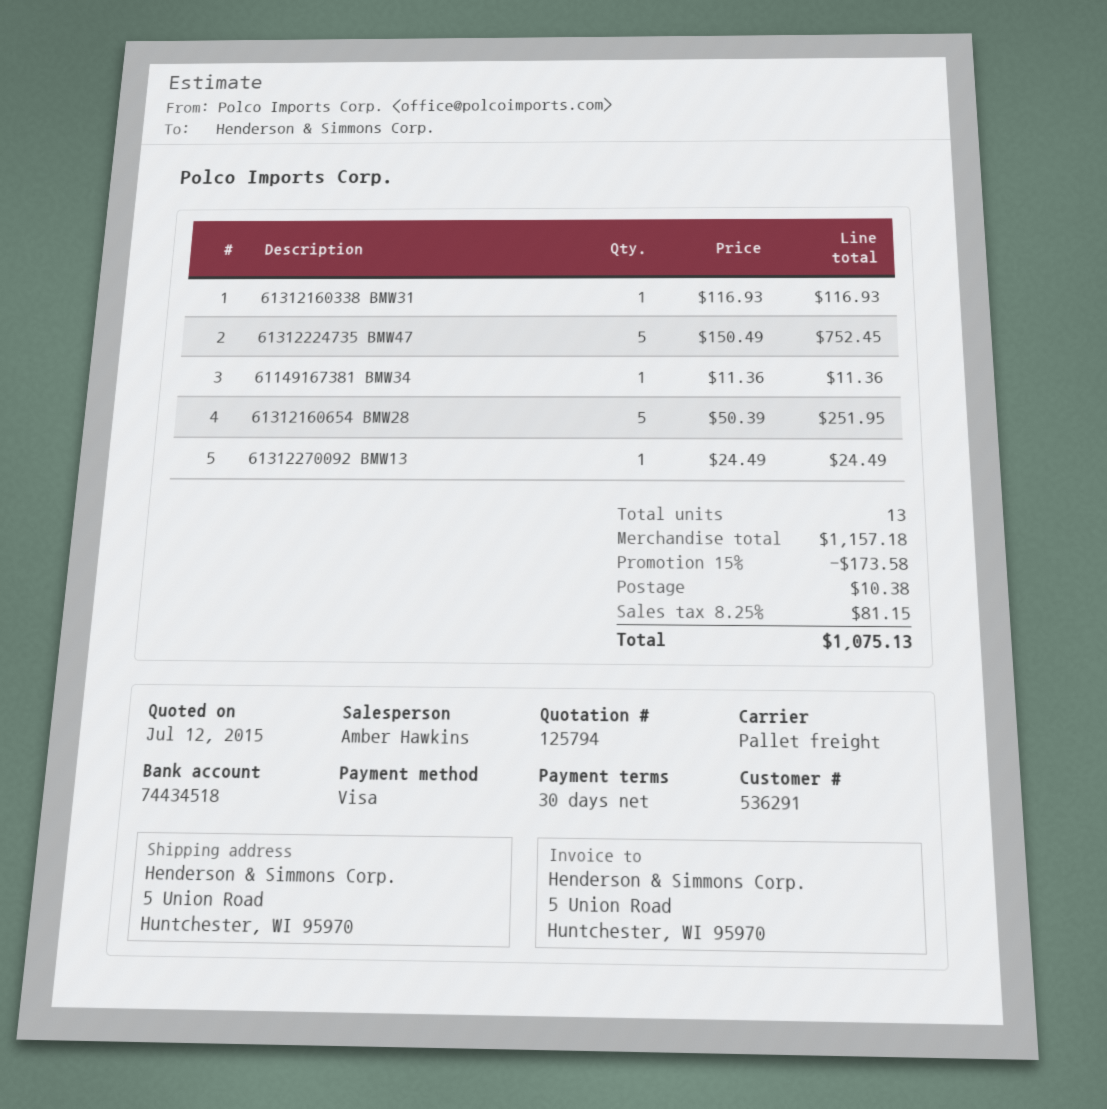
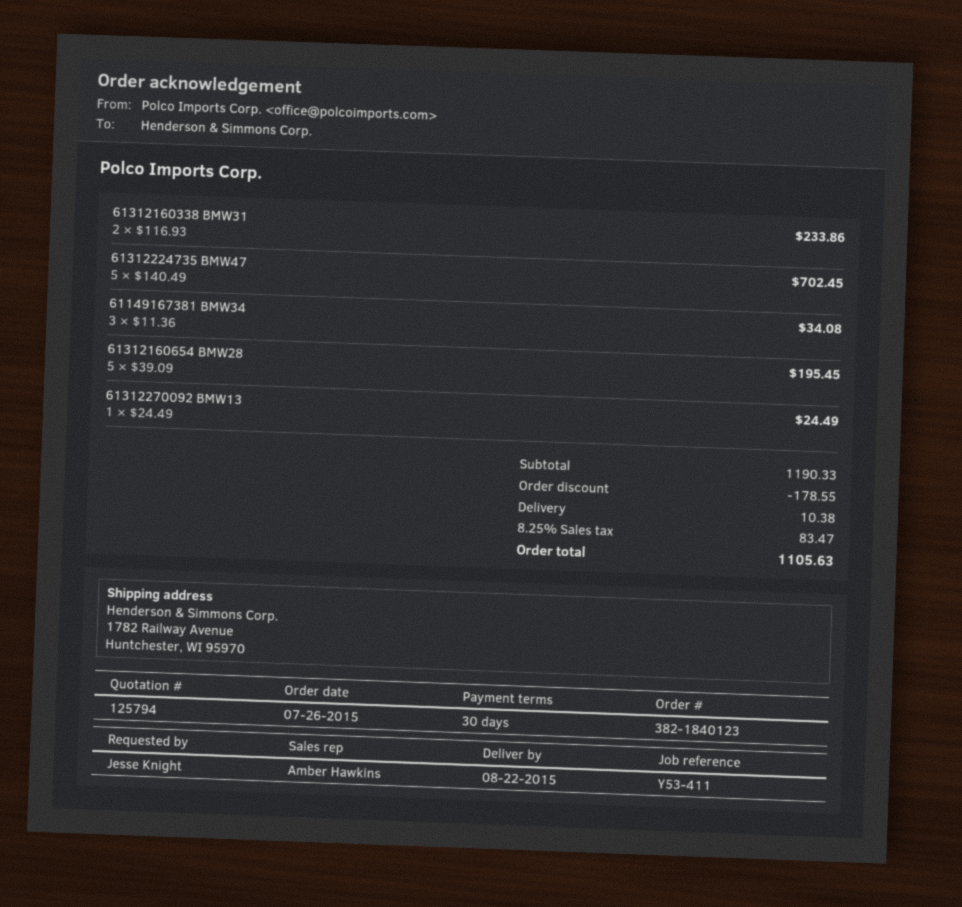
ship to: 5 Union Road, Huntchester, WI 95970 -> 1782 Railway Avenue, Huntchester, WI 95970
61312160338 BMW31: 1 x 116.93 = 116.93 -> 2 x 116.93 = 233.86
61312224735 BMW47: 5 x 150.49 = 752.45 -> 5 x 140.49 = 702.45
61149167381 BMW34: 1 x 11.36 = 11.36 -> 3 x 11.36 = 34.08
61312160654 BMW28: 5 x 50.39 = 251.95 -> 5 x 39.09 = 195.45
subtotal: 1157.18 -> 1190.33
discount: 173.58 -> 178.55
tax: 8.25% = 81.15 -> 8.25% = 83.47
total: 1075.13 -> 1105.63

